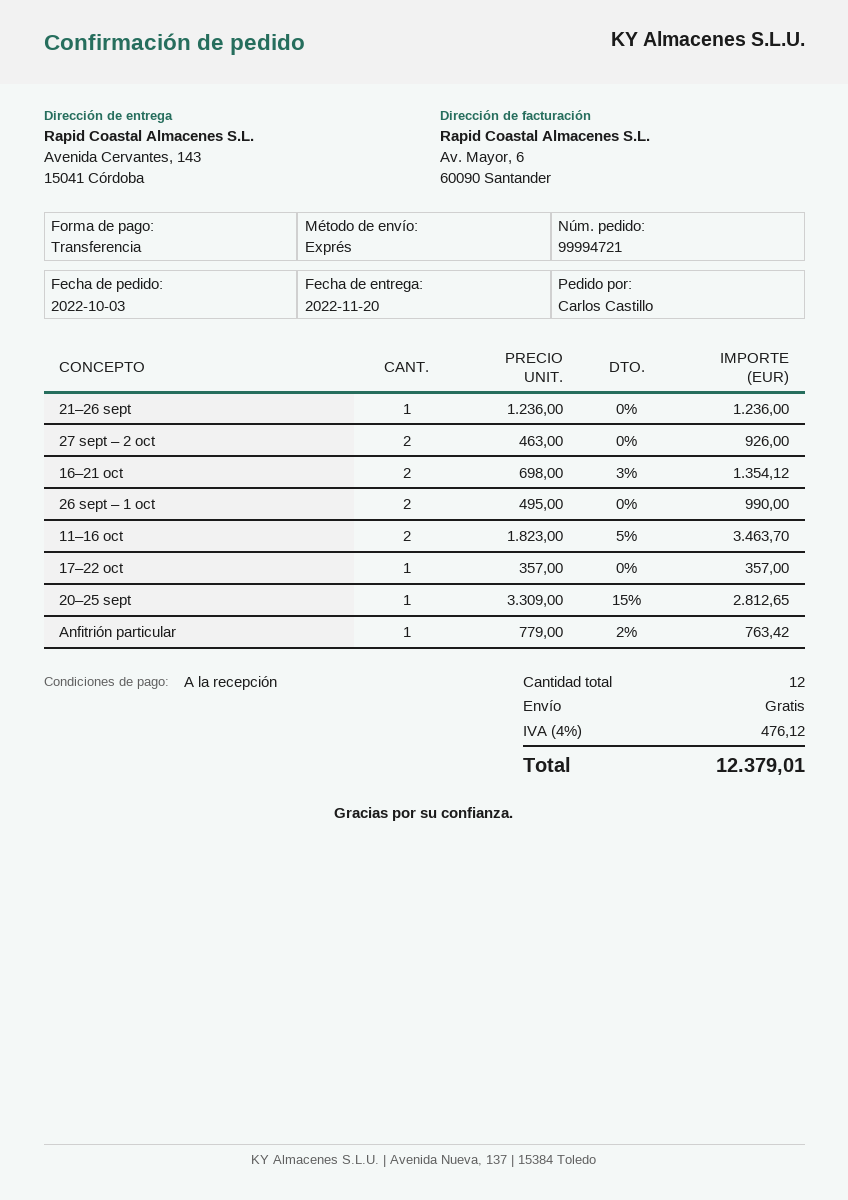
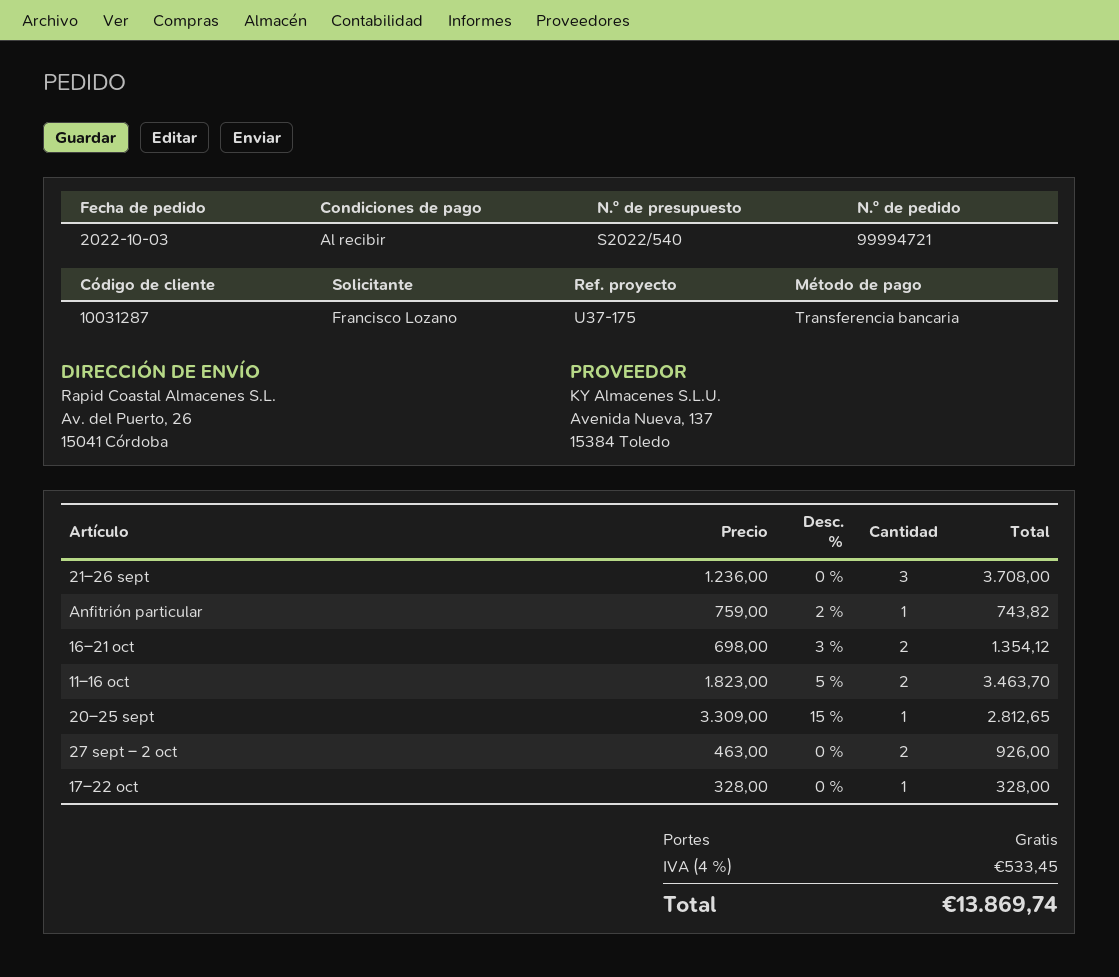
ordered by: Carlos Castillo -> Francisco Lozano
ship to: Avenida Cervantes, 143, 15041 Córdoba -> Av. del Puerto, 26, 15041 Córdoba
21–26 sept: 1 x 1236.00 = 1236.00 -> 3 x 1236.00 = 3708.00
26 sept – 1 oct: 2 x 495.00 = 990.00 -> none
17–22 oct: 1 x 357.00 = 357.00 -> 1 x 328.00 = 328.00
Anfitrión particular: 1 x 779.00 - 2% = 763.42 -> 1 x 759.00 - 2% = 743.82
tax: 4% = 476.12 -> 4% = 533.45
total: 12379.01 -> 13869.74

